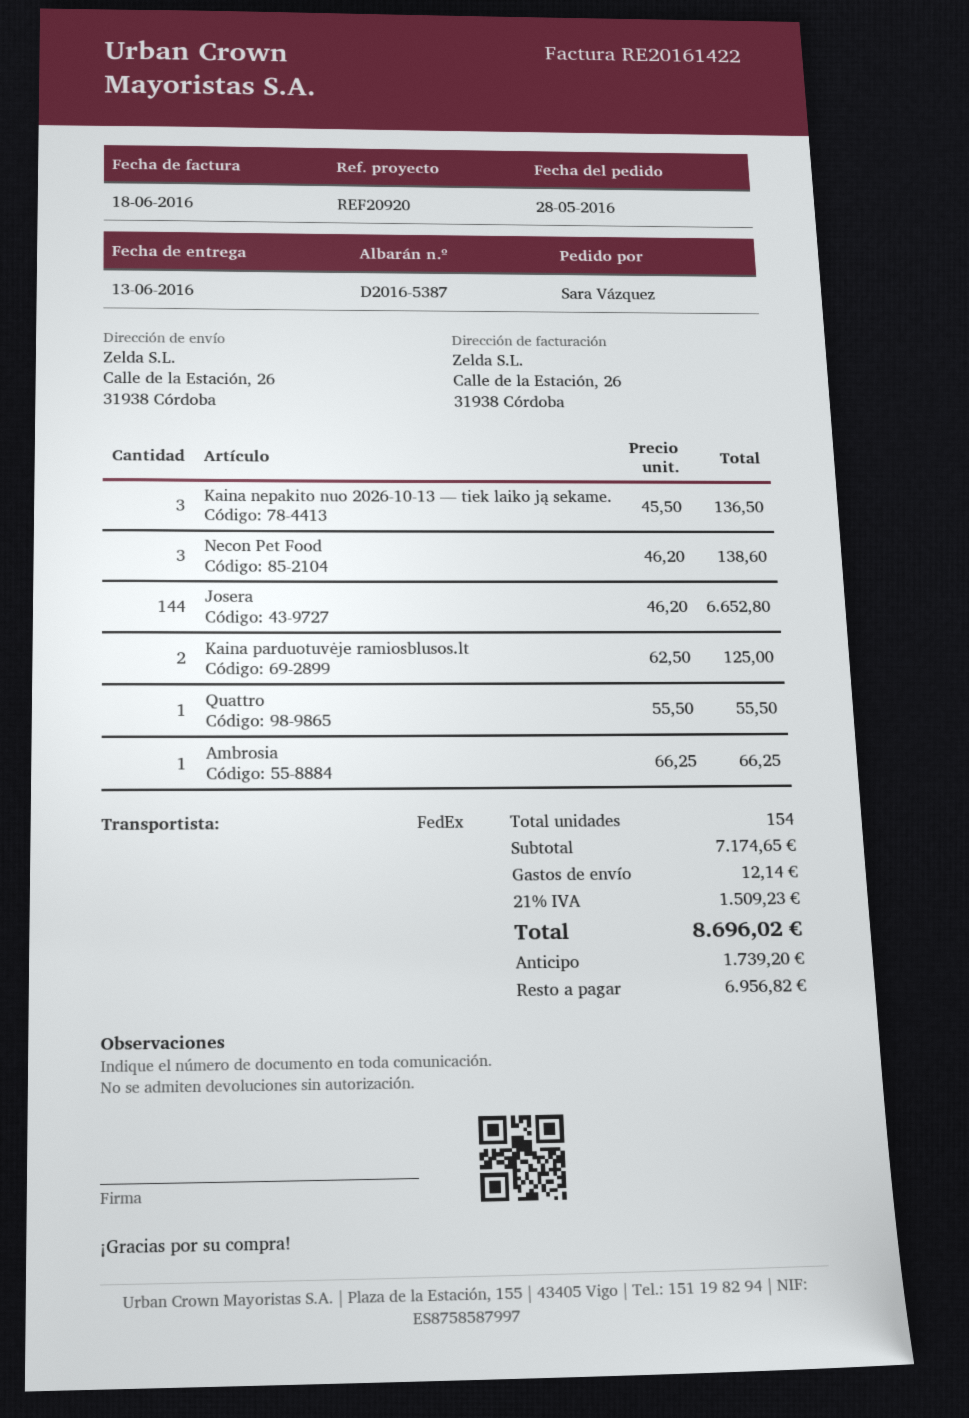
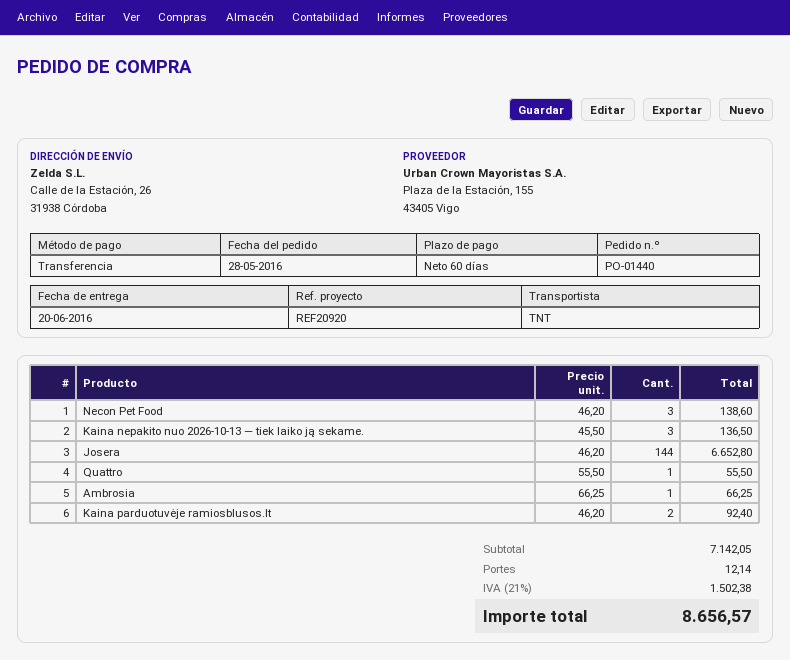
delivery date: 2016-06-13 -> 2016-06-20
shipping method: FedEx -> TNT
Kaina parduotuvėje ramiosblusos.lt: 2 x 62.50 = 125.00 -> 2 x 46.20 = 92.40
subtotal: 7174.65 -> 7142.05
tax: 21% = 1509.23 -> 21% = 1502.38
total: 8696.02 -> 8656.57

